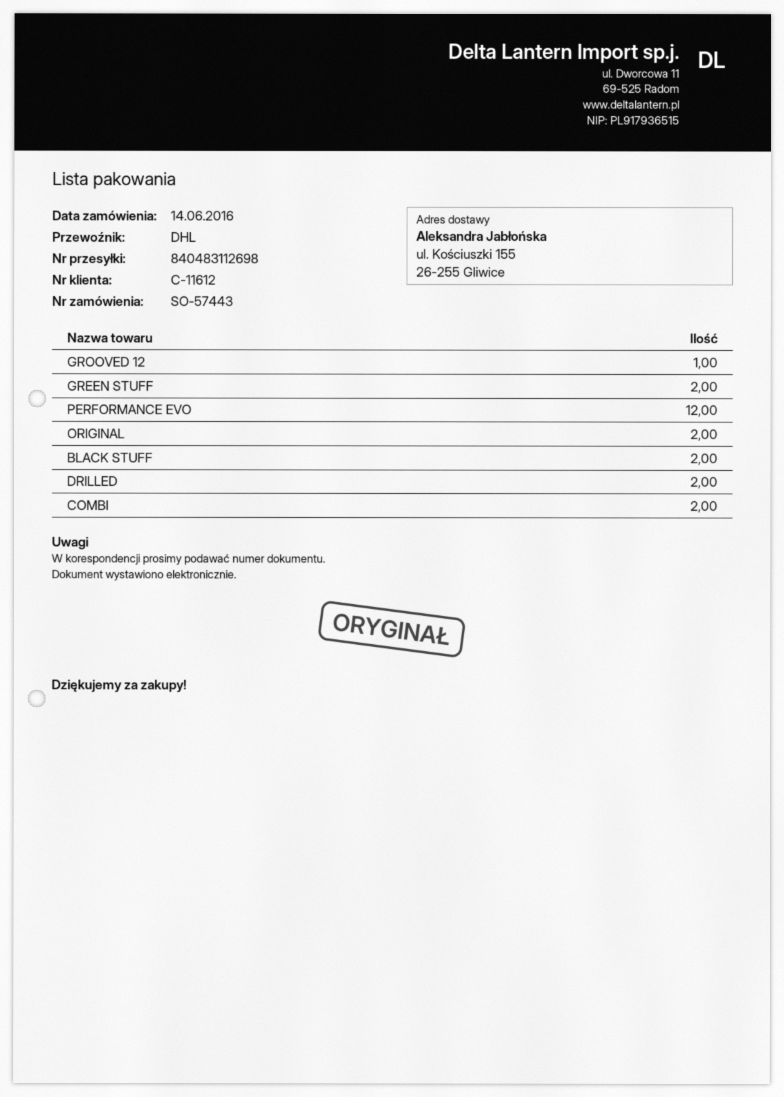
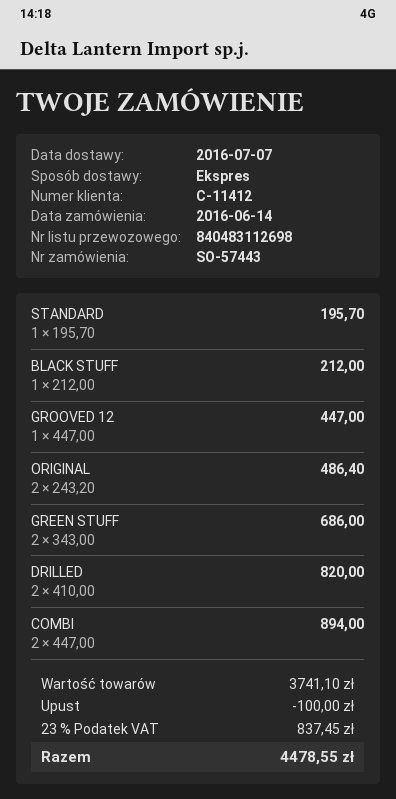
customer number: C-11612 -> C-11412
shipping method: DHL -> express
PERFORMANCE EVO: 12 -> none
BLACK STUFF: 2 -> 1
STANDARD: none -> 1

